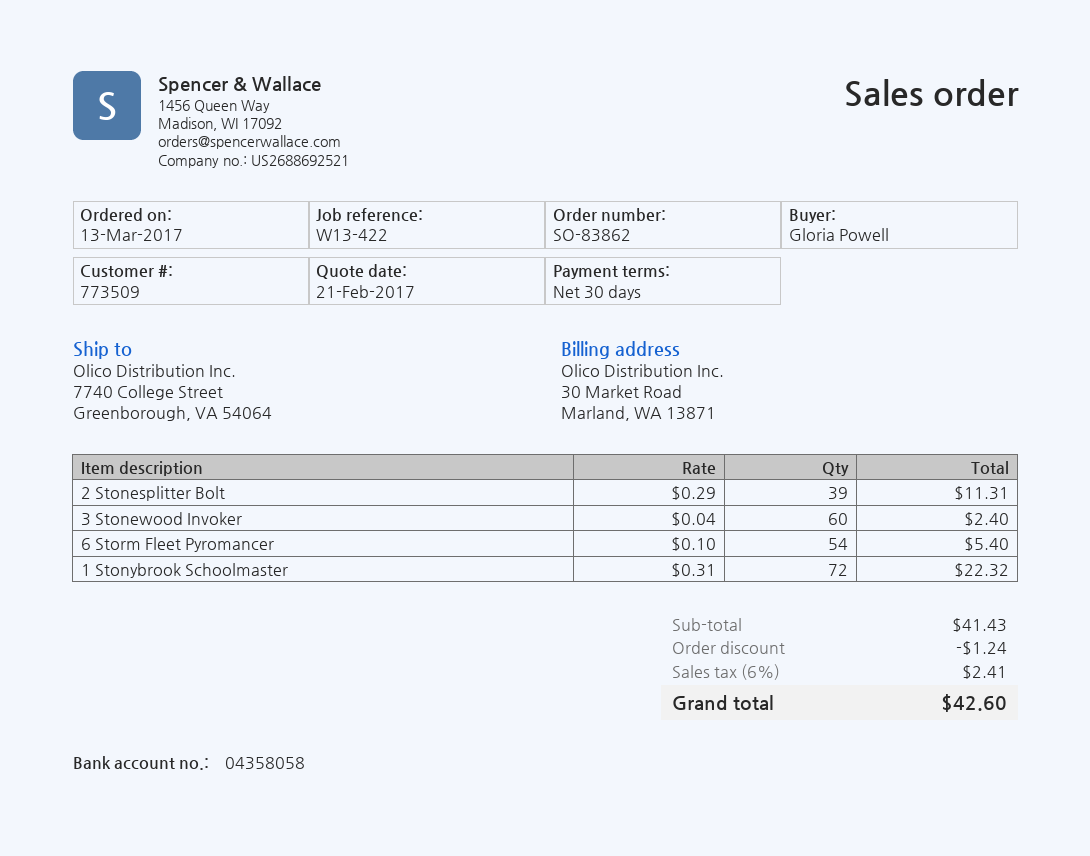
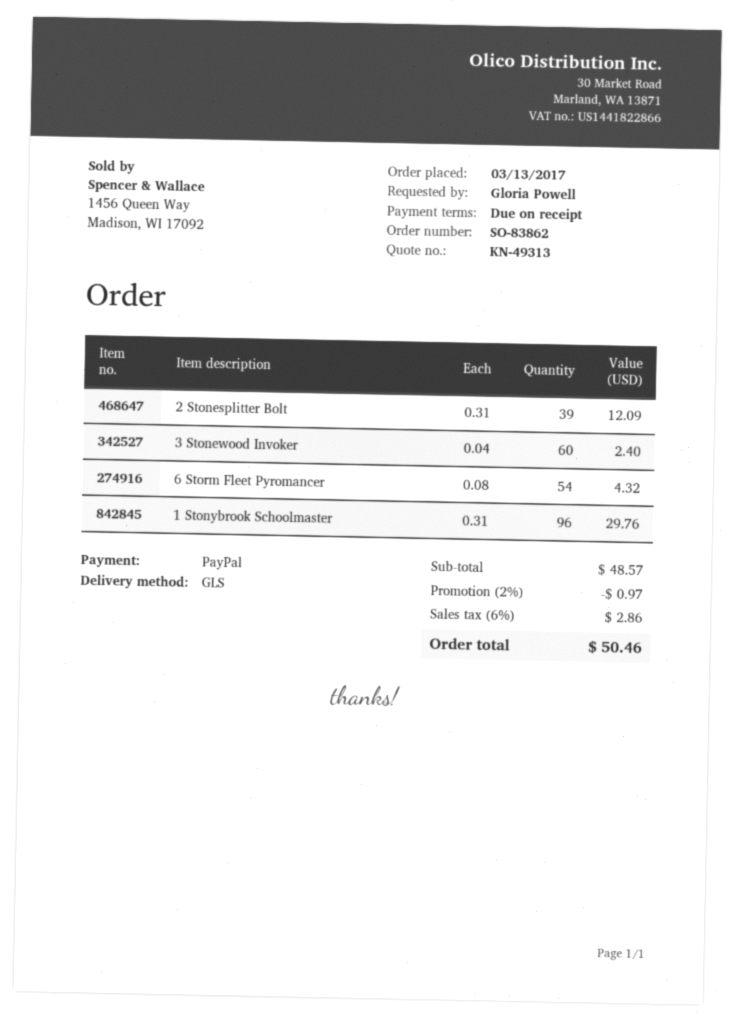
payment terms: 30 days -> on receipt
2 Stonesplitter Bolt: 39 x 0.29 = 11.31 -> 39 x 0.31 = 12.09
6 Storm Fleet Pyromancer: 54 x 0.10 = 5.40 -> 54 x 0.08 = 4.32
1 Stonybrook Schoolmaster: 72 x 0.31 = 22.32 -> 96 x 0.31 = 29.76
subtotal: 41.43 -> 48.57
discount: 1.24 -> 0.97
tax: 6% = 2.41 -> 6% = 2.86
total: 42.60 -> 50.46

